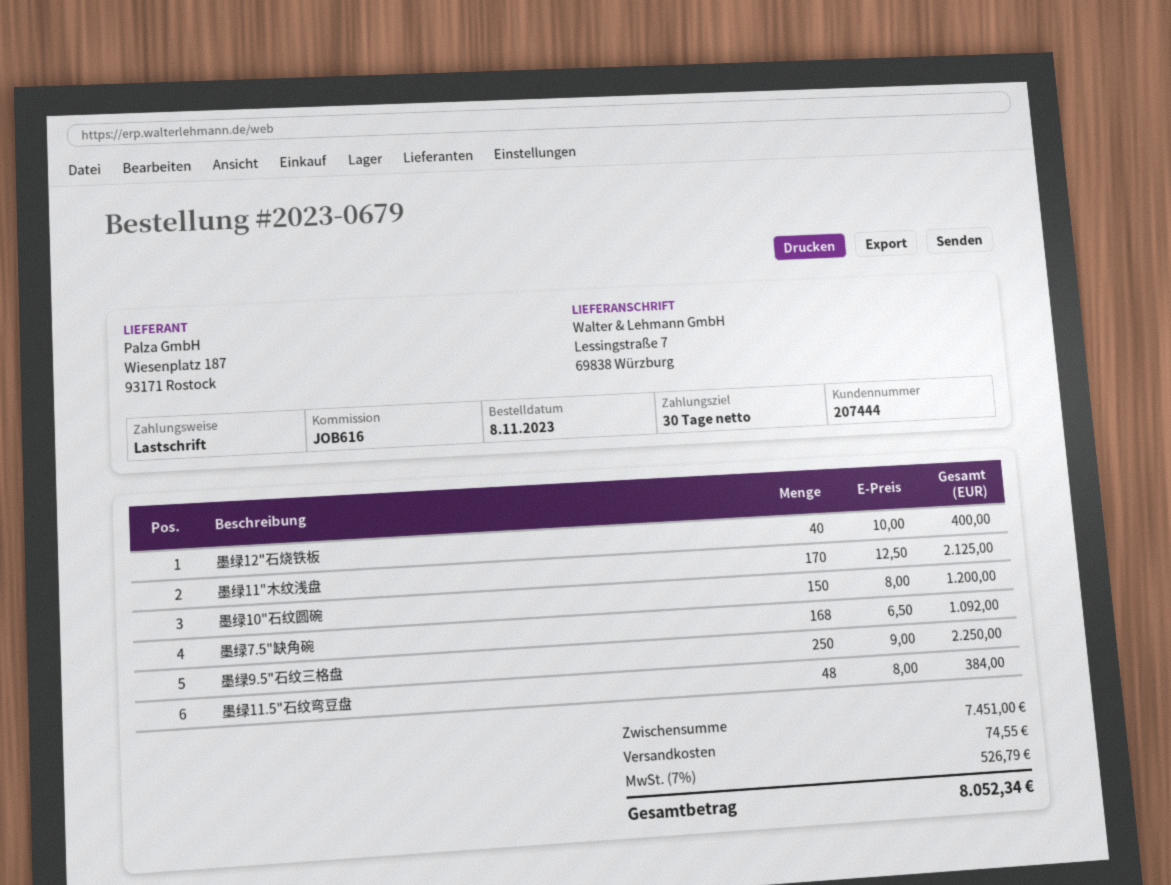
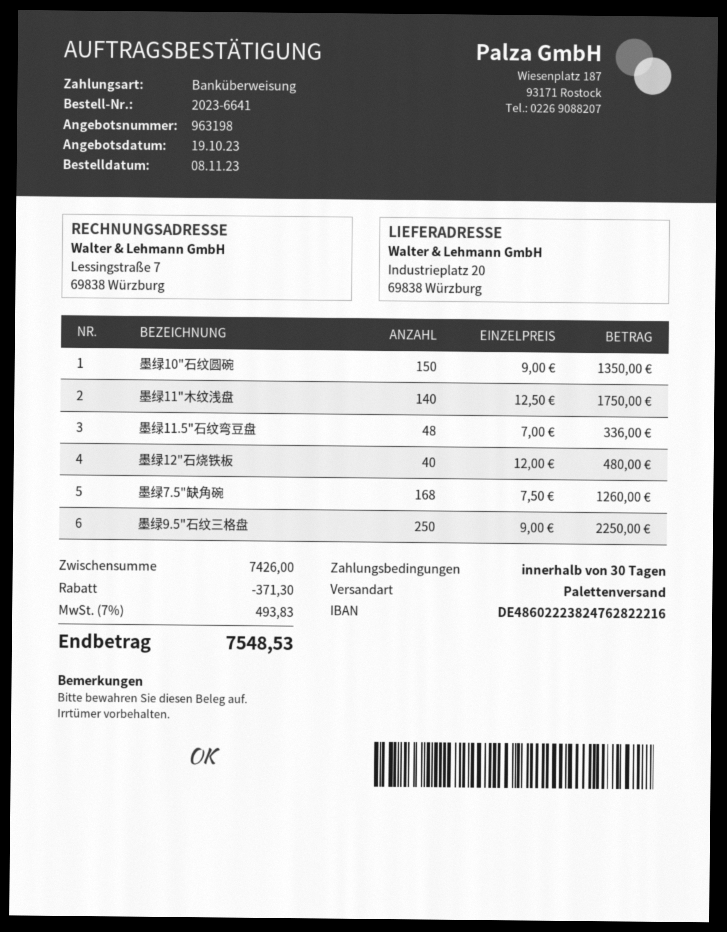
order number: 2023-0679 -> 2023-6641
payment method: direct debit -> bank transfer
ship to: Lessingstraße 7, 69838 Würzburg -> Industrieplatz 20, 69838 Würzburg
墨绿12"石烧铁板: 40 x 10.00 = 400.00 -> 40 x 12.00 = 480.00
墨绿11"木纹浅盘: 170 x 12.50 = 2125.00 -> 140 x 12.50 = 1750.00
墨绿10"石纹圆碗: 150 x 8.00 = 1200.00 -> 150 x 9.00 = 1350.00
墨绿7.5"缺角碗: 168 x 6.50 = 1092.00 -> 168 x 7.50 = 1260.00
墨绿11.5"石纹弯豆盘: 48 x 8.00 = 384.00 -> 48 x 7.00 = 336.00
subtotal: 7451.00 -> 7426.00
discount: none -> 371.30
shipping: 74.55 -> none
tax: 7% = 526.79 -> 7% = 493.83
total: 8052.34 -> 7548.53

